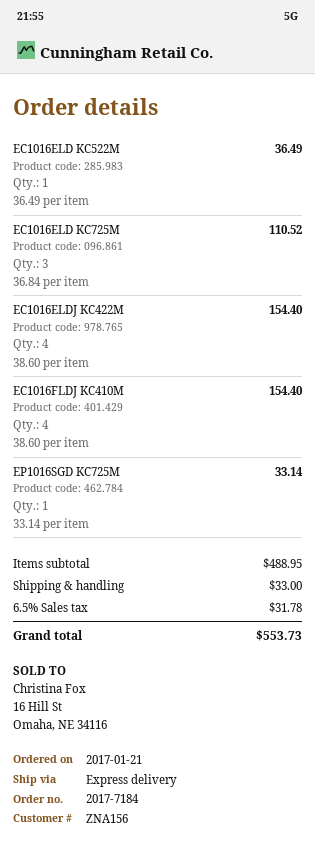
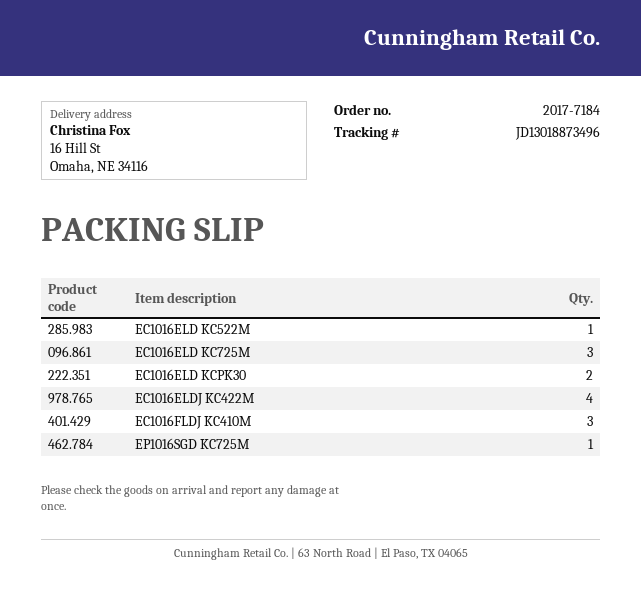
EC1016FLDJ KC410M: 4 -> 3
EC1016ELD KCPK30: none -> 2

